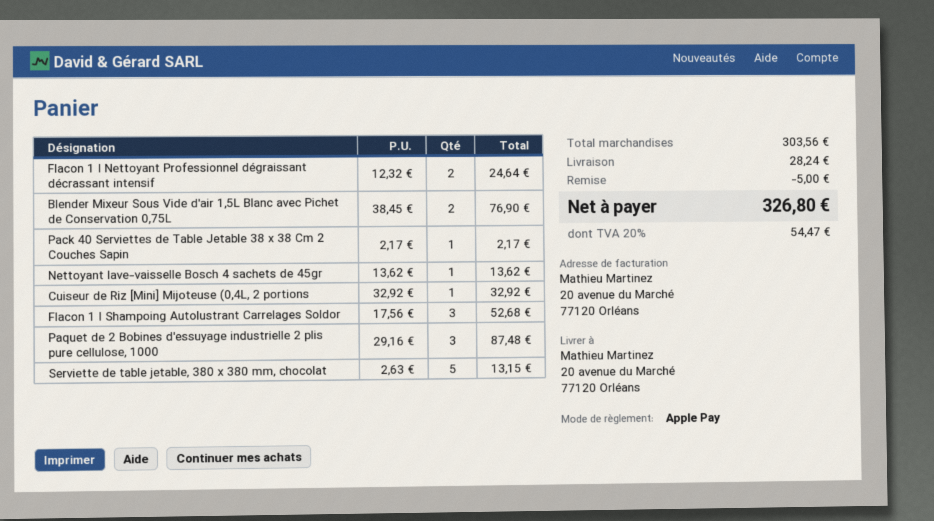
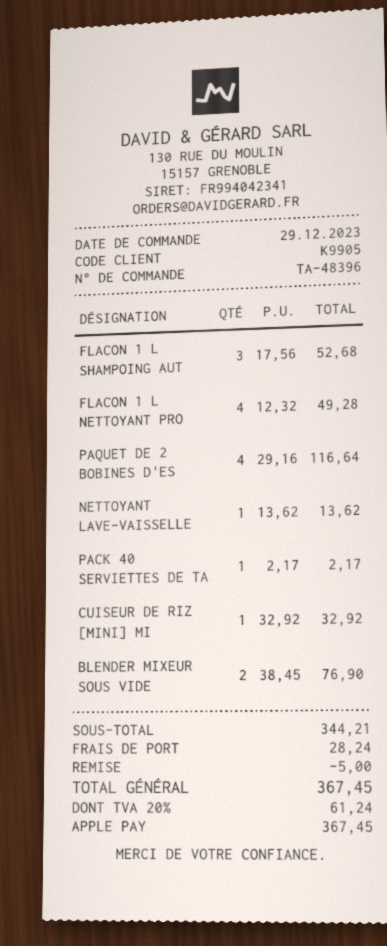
Flacon 1 l Nettoyant Professionnel dégraissant décrassant intensif: 2 x 12.32 = 24.64 -> 4 x 12.32 = 49.28
Paquet de 2 Bobines d'essuyage industrielle 2 plis pure cellulose, 1000: 3 x 29.16 = 87.48 -> 4 x 29.16 = 116.64
Serviette de table jetable, 380 x 380 mm, chocolat: 5 x 2.63 = 13.15 -> none
subtotal: 303.56 -> 344.21
tax: 20% = 54.47 -> 20% = 61.24
total: 326.80 -> 367.45

